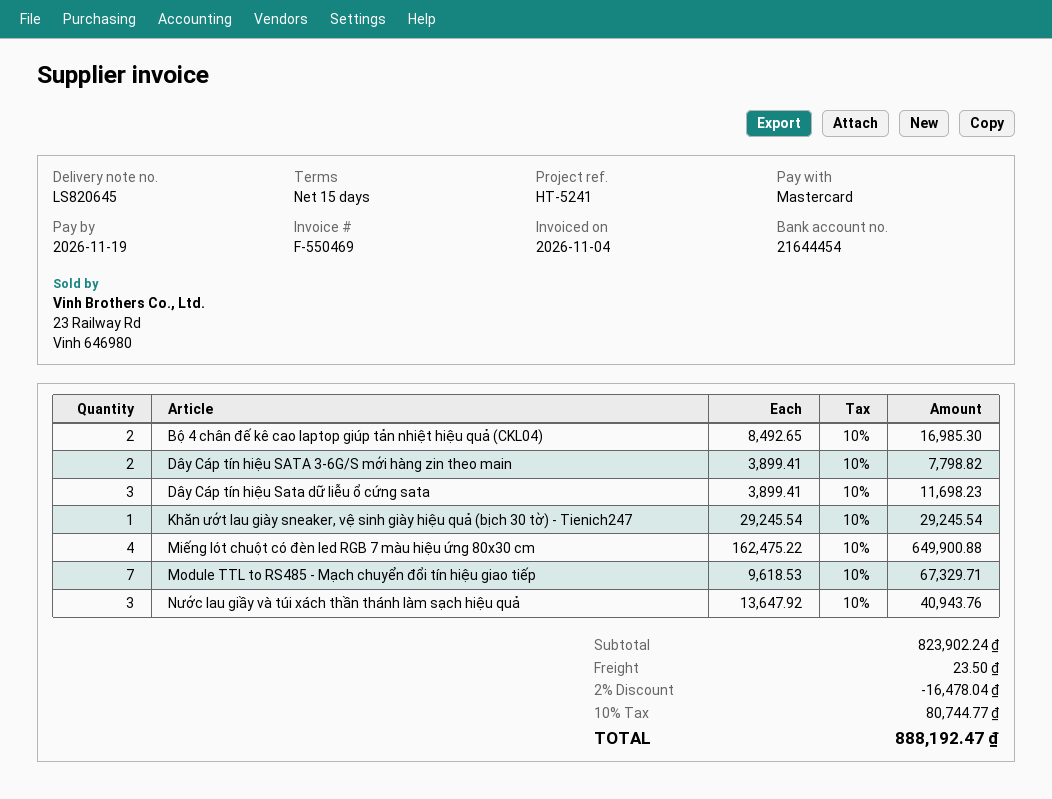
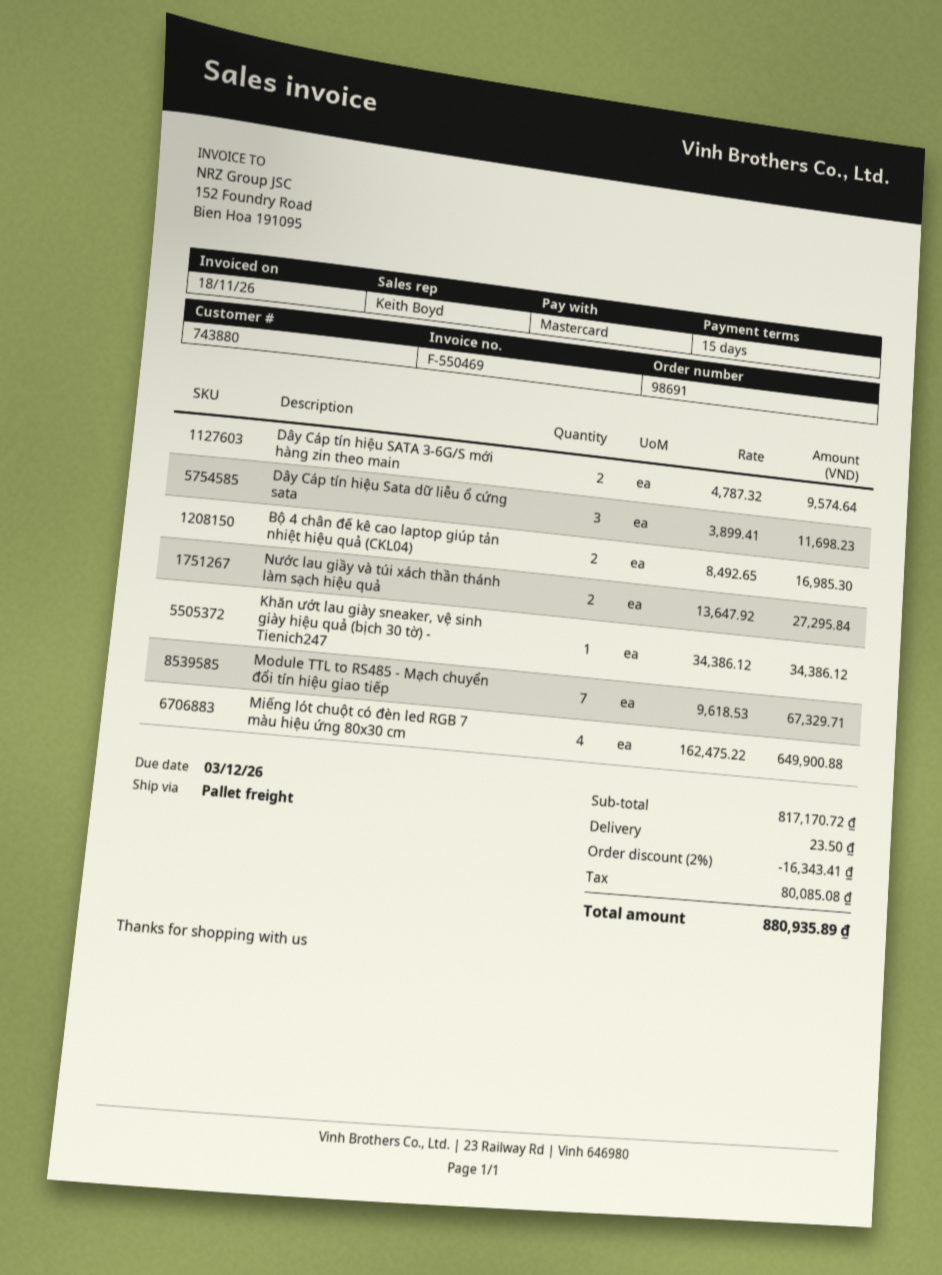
invoice date: 2026-11-04 -> 2026-11-18
due date: 2026-11-19 -> 2026-12-03
Dây Cáp tín hiệu SATA 3-6G/S mới hàng zin theo main: 2 x 3899.41 = 7798.82 -> 2 x 4787.32 = 9574.64
Khăn ướt lau giày sneaker, vệ sinh giày hiệu quả (bịch 30 tờ) - Tienich247: 1 x 29245.54 = 29245.54 -> 1 x 34386.12 = 34386.12
Nước lau giầy và túi xách thần thánh làm sạch hiệu quả: 3 x 13647.92 = 40943.76 -> 2 x 13647.92 = 27295.84
subtotal: 823902.24 -> 817170.72
discount: 2% = 16478.04 -> 2% = 16343.41
tax: 80744.77 -> 80085.08
total: 888192.47 -> 880935.89

